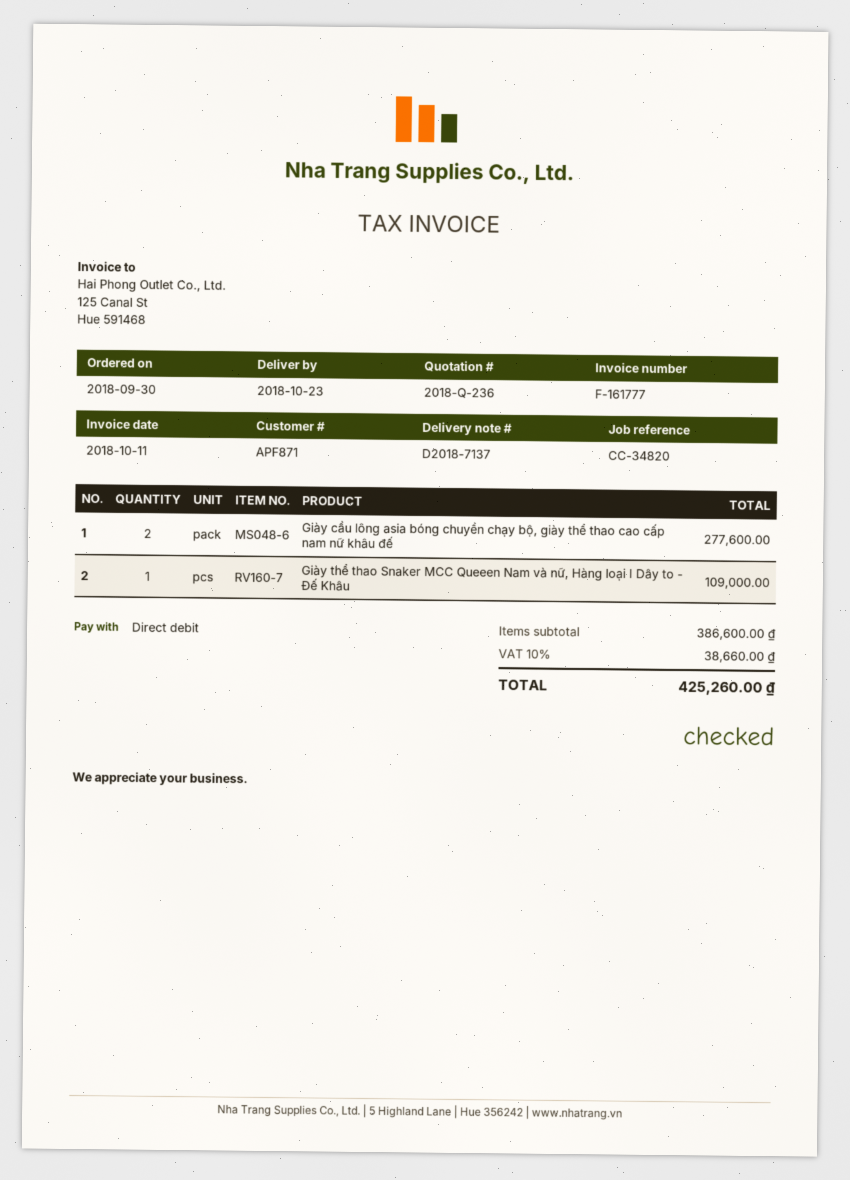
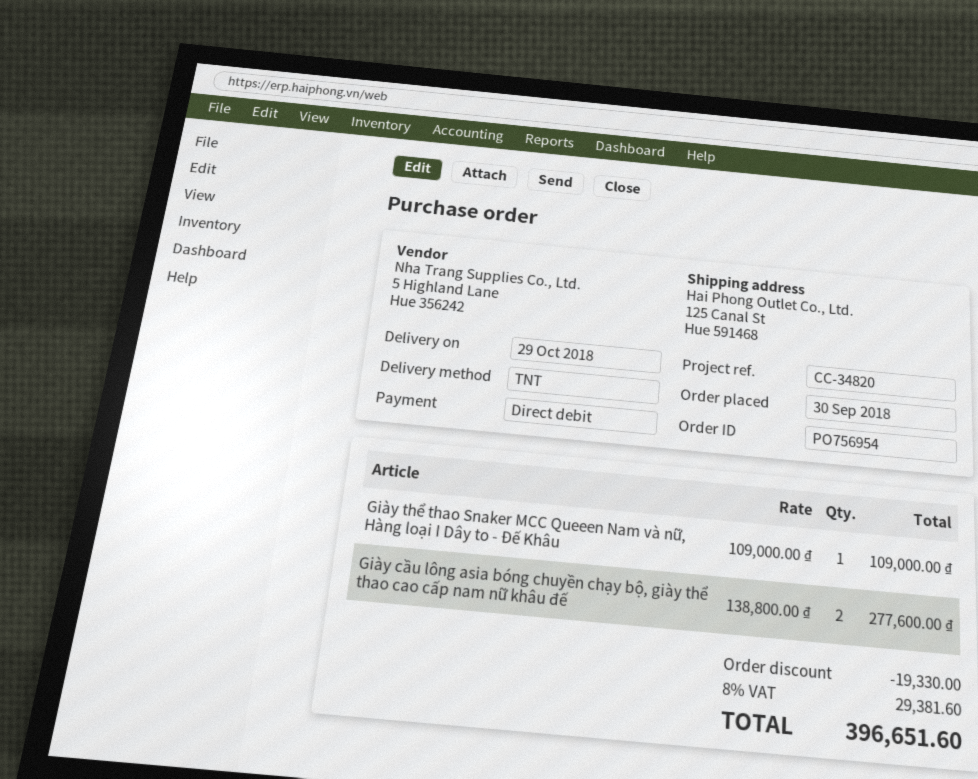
delivery date: 2018-10-23 -> 2018-10-29
discount: none -> 19330.00
tax: 10% = 38660.00 -> 8% = 29381.60
total: 425260.00 -> 396651.60

